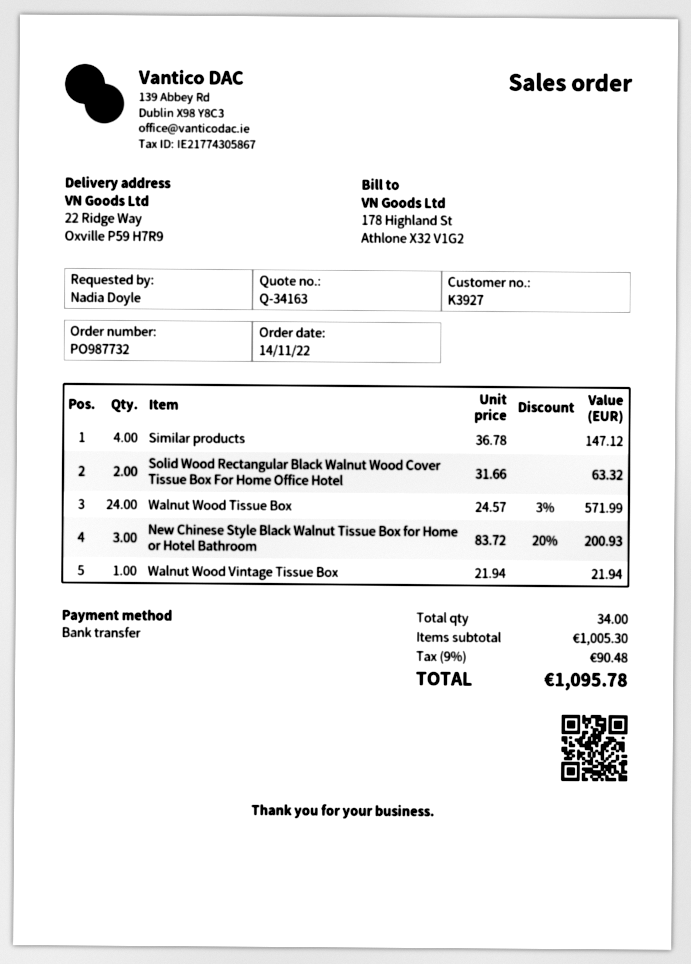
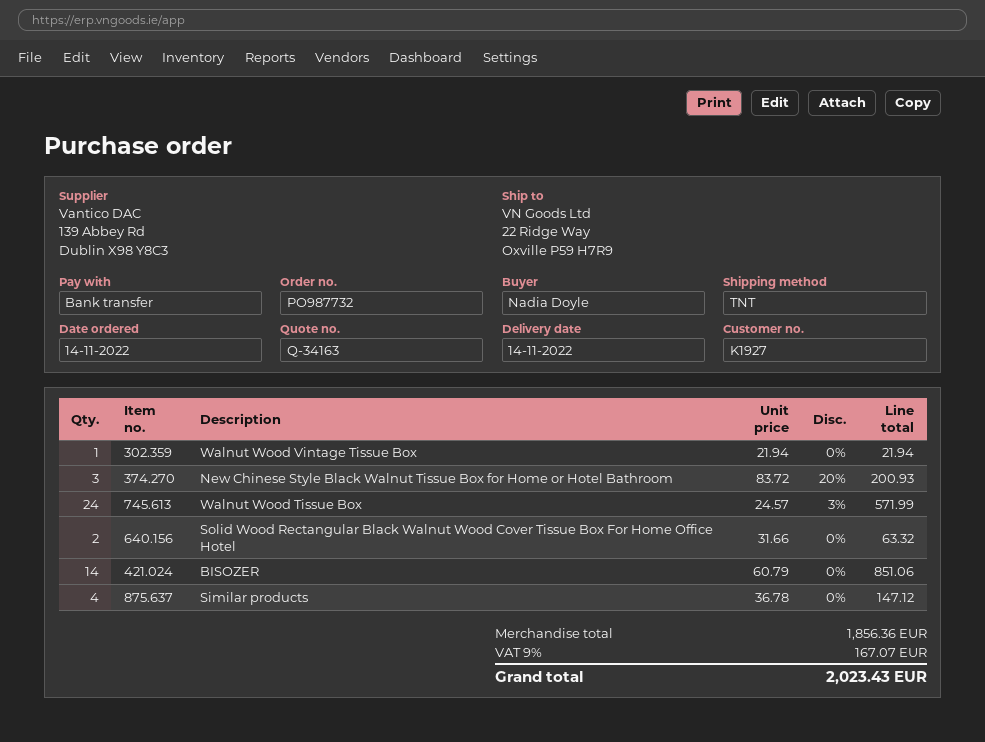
customer number: K3927 -> K1927
BISOZER: none -> 14 x 60.79 = 851.06
subtotal: 1005.30 -> 1856.36
tax: 9% = 90.48 -> 9% = 167.07
total: 1095.78 -> 2023.43

